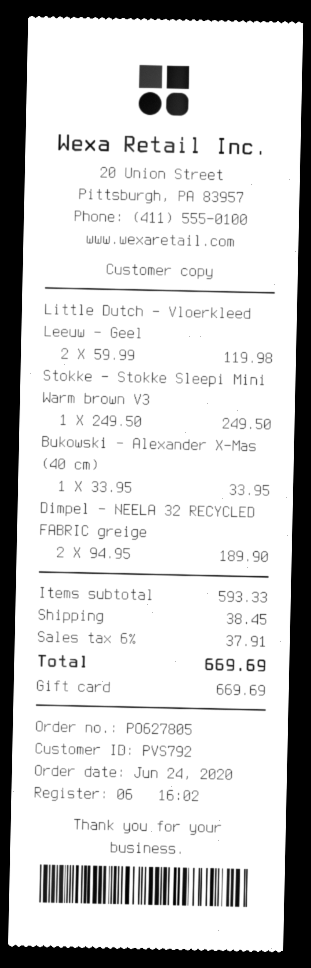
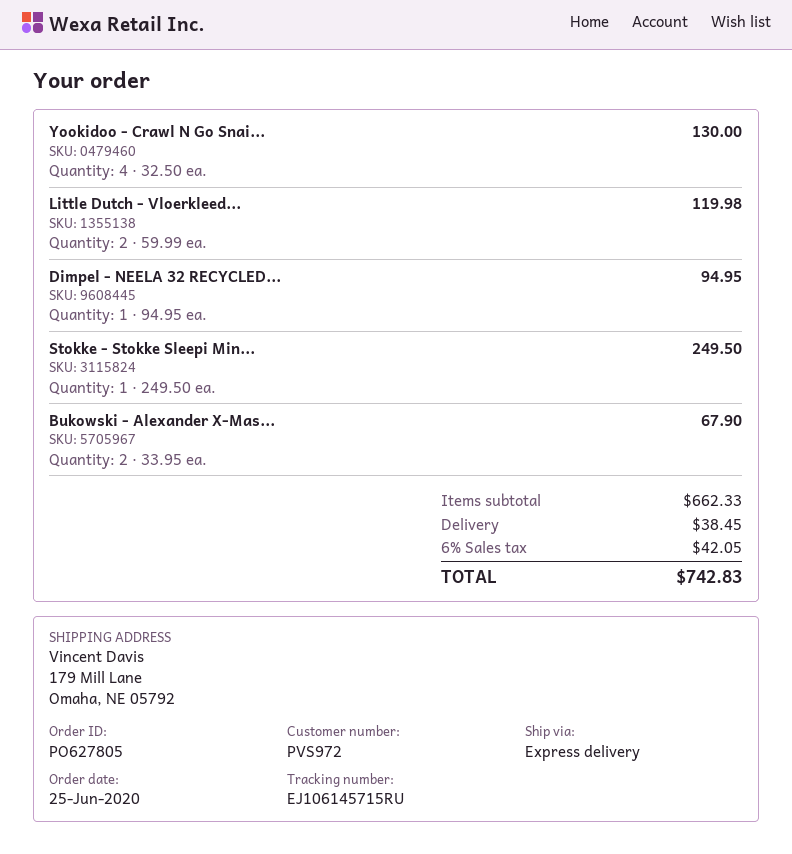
order date: 2020-06-24 -> 2020-06-25
customer number: PVS792 -> PVS972
Bukowski - Alexander X-Mas (40 cm): 1 x 33.95 = 33.95 -> 2 x 33.95 = 67.90
Dimpel - NEELA 32 RECYCLED FABRIC greige: 2 x 94.95 = 189.90 -> 1 x 94.95 = 94.95
Yookidoo - Crawl N Go Snai...: none -> 4 x 32.50 = 130.00
subtotal: 593.33 -> 662.33
tax: 6% = 37.91 -> 6% = 42.05
total: 669.69 -> 742.83

